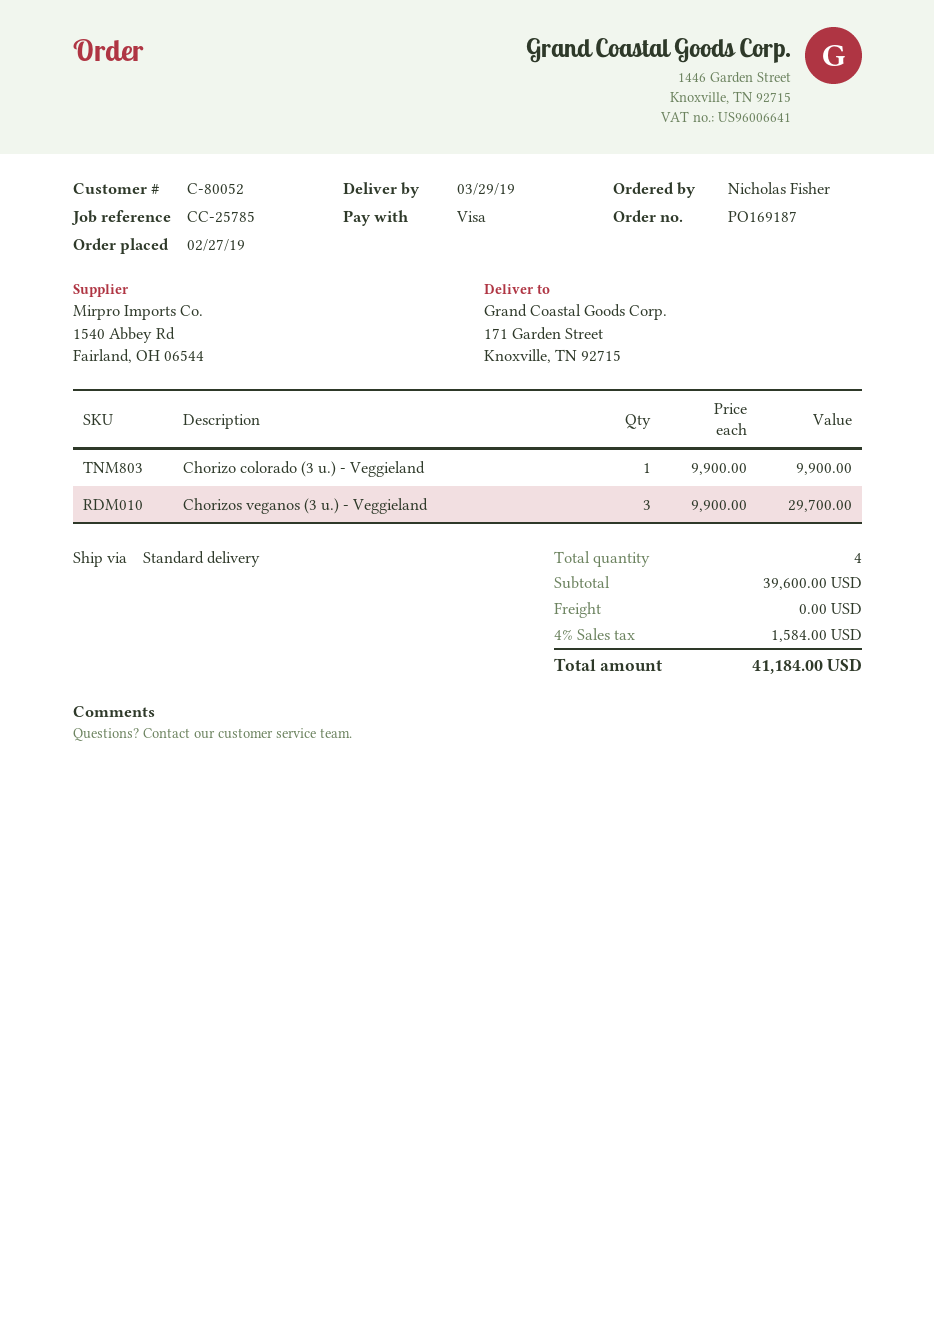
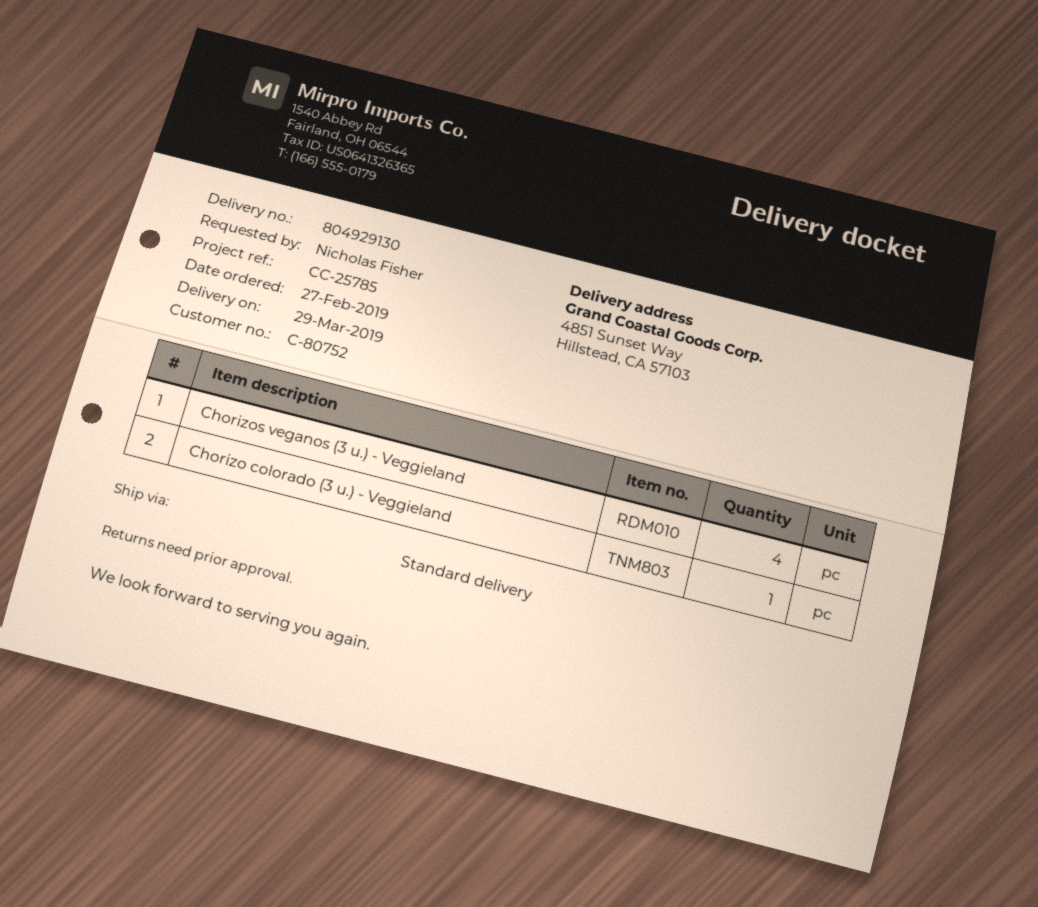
customer number: C-80052 -> C-80752
ship to: 171 Garden Street, Knoxville, TN 92715 -> 4851 Sunset Way, Hillstead, CA 57103
Chorizos veganos (3 u.) - Veggieland: 3 -> 4

